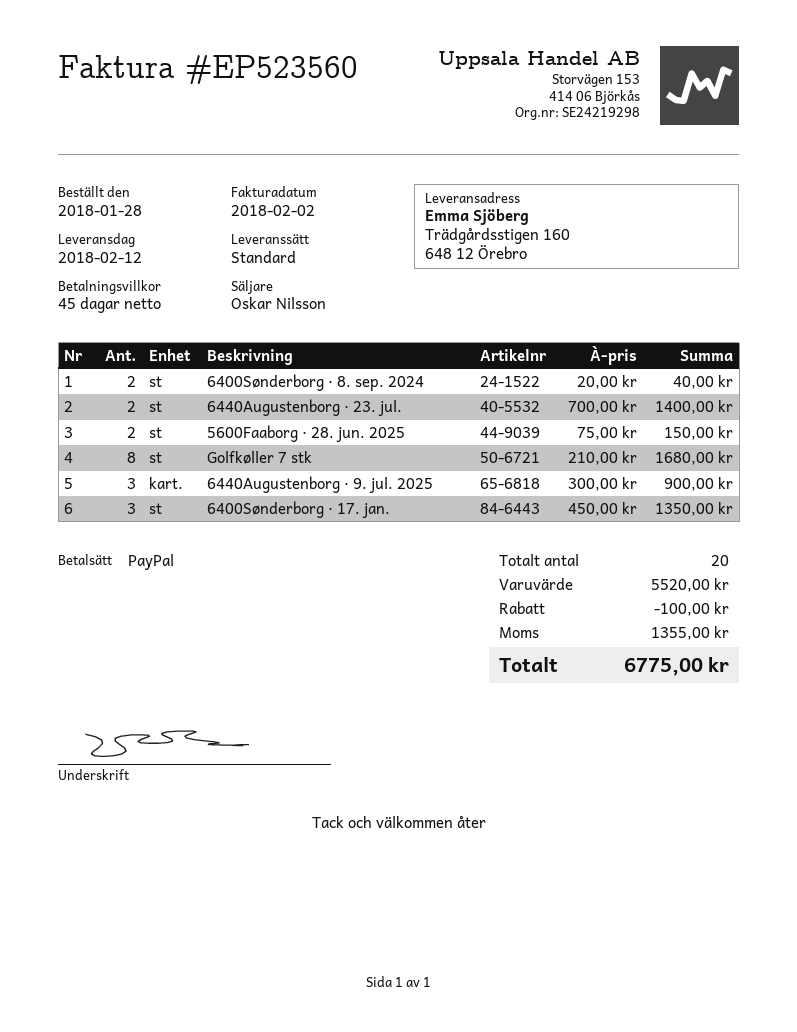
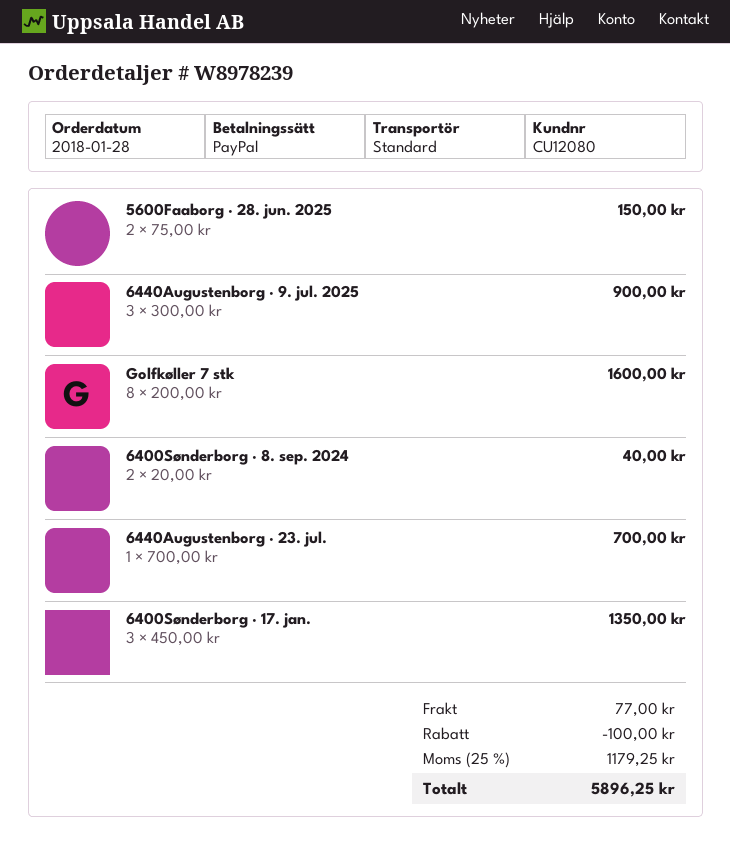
6440Augustenborg · 23. jul.: 2 x 700.00 = 1400.00 -> 1 x 700.00 = 700.00
Golfkøller 7 stk: 8 x 210.00 = 1680.00 -> 8 x 200.00 = 1600.00
shipping: none -> 77.00
tax: 1355.00 -> 1179.25
total: 6775.00 -> 5896.25

